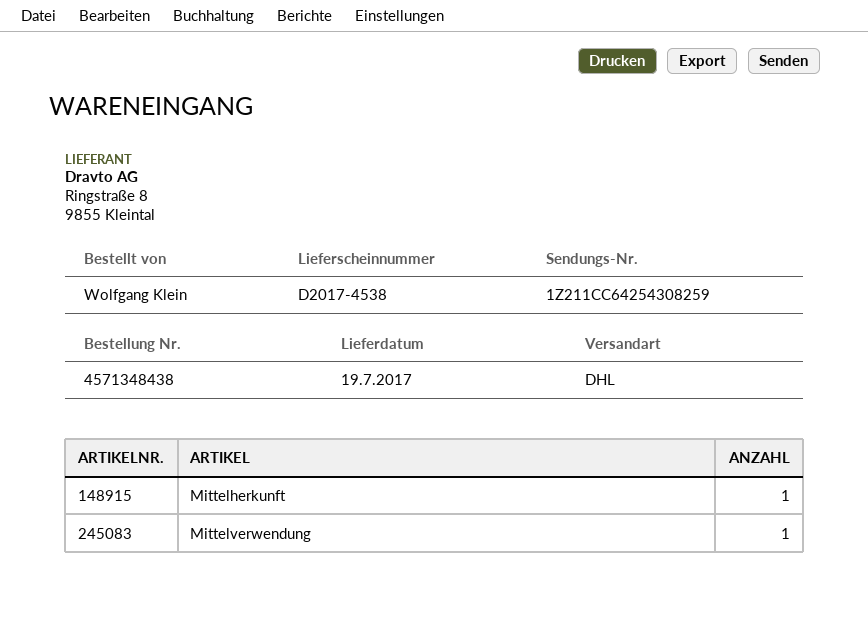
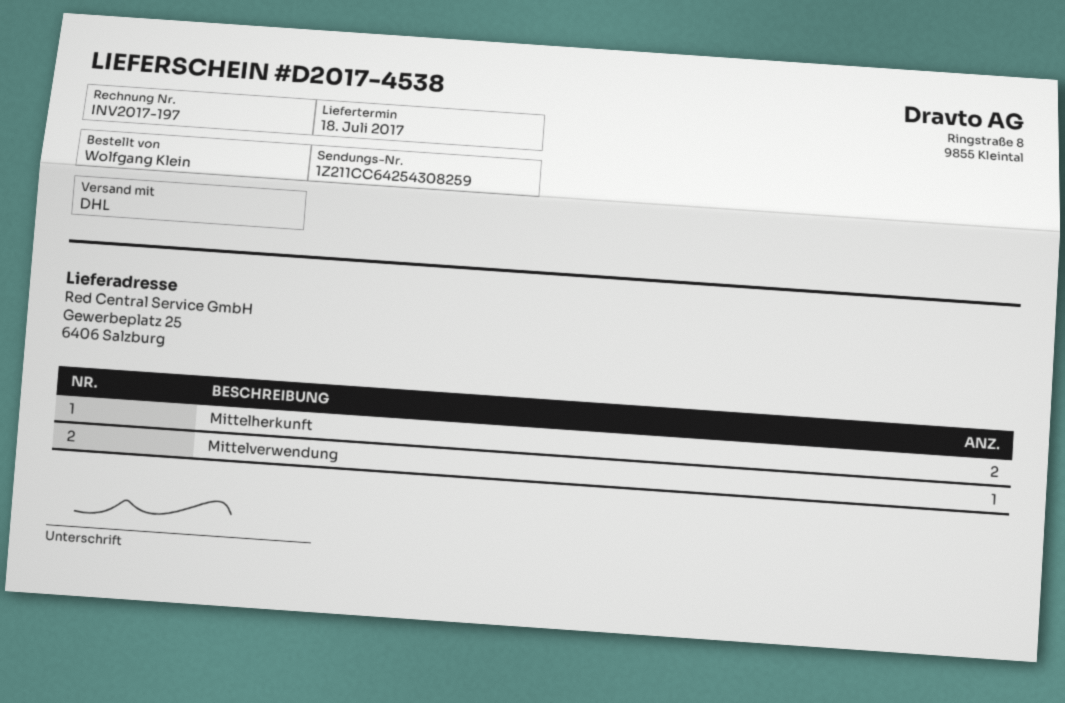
delivery date: 2017-07-19 -> 2017-07-18
Mittelherkunft: 1 -> 2

